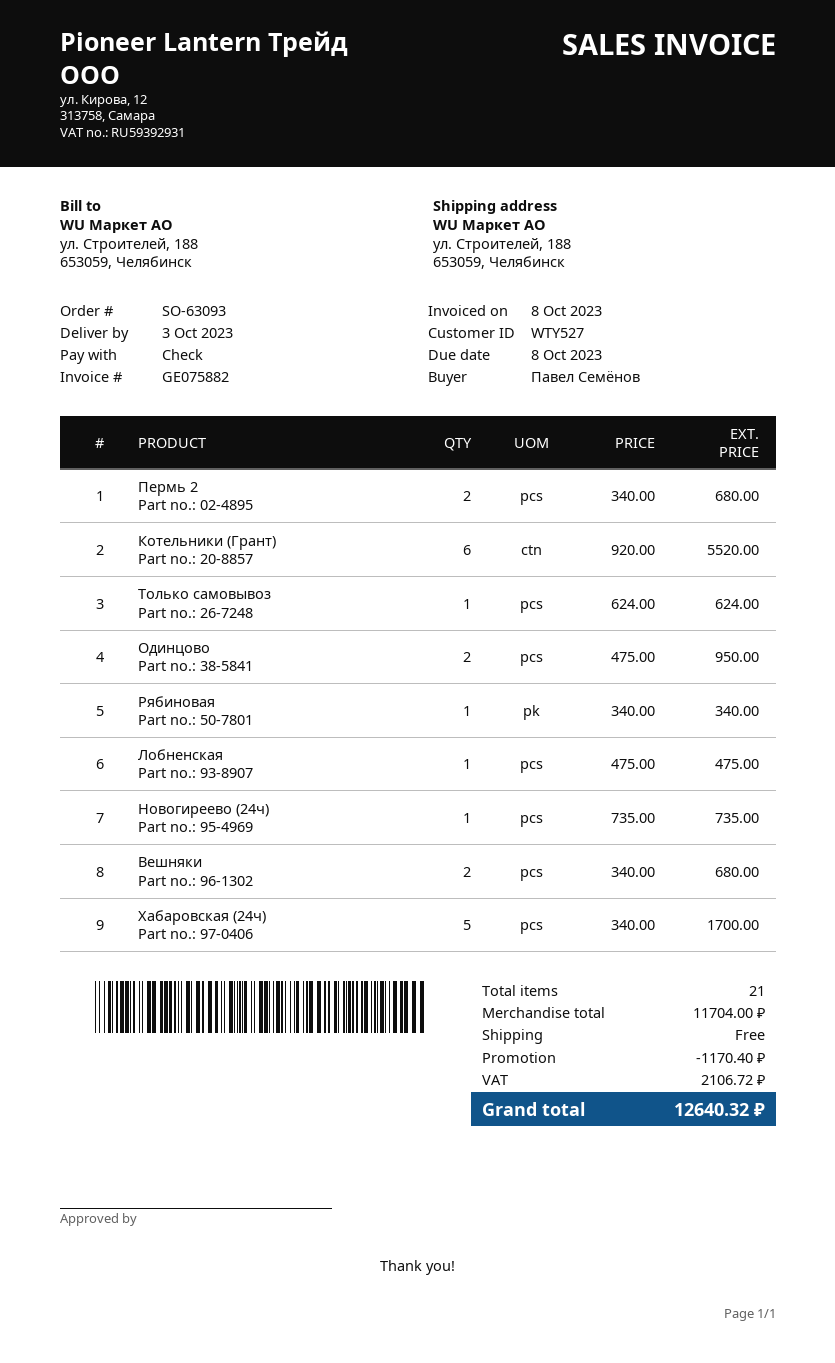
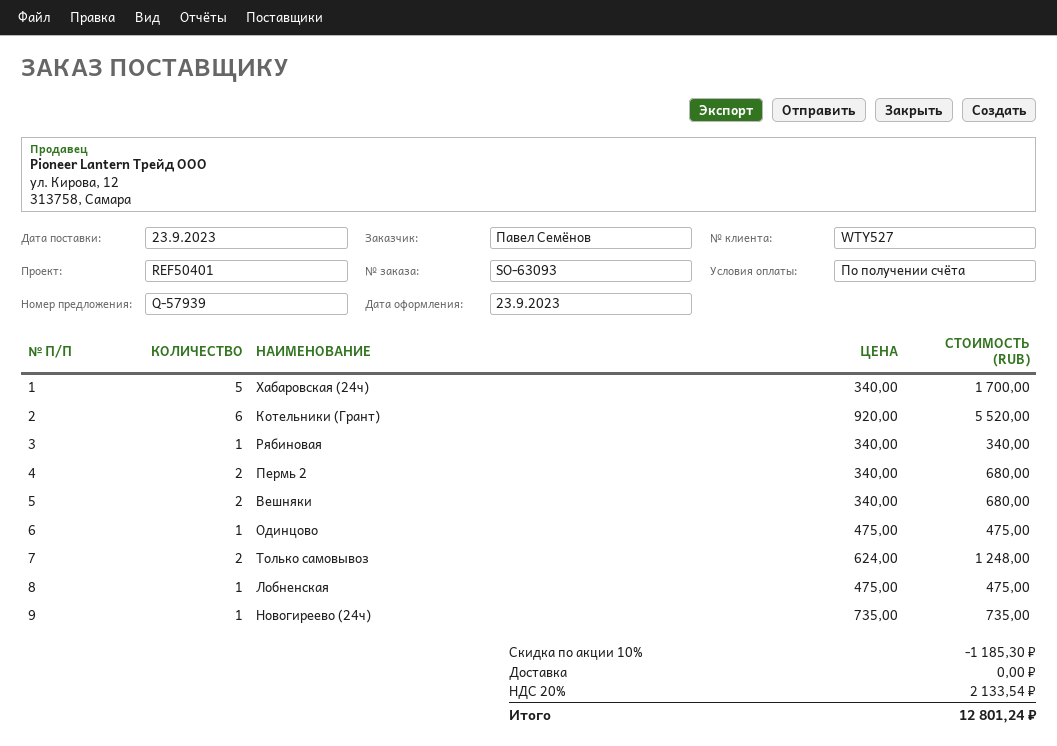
delivery date: 2023-10-03 -> 2023-09-23
Только самовывоз: 1 x 624.00 = 624.00 -> 2 x 624.00 = 1248.00
Одинцово: 2 x 475.00 = 950.00 -> 1 x 475.00 = 475.00
discount: 1170.40 -> 1185.30
tax: 2106.72 -> 2133.54
total: 12640.32 -> 12801.24

